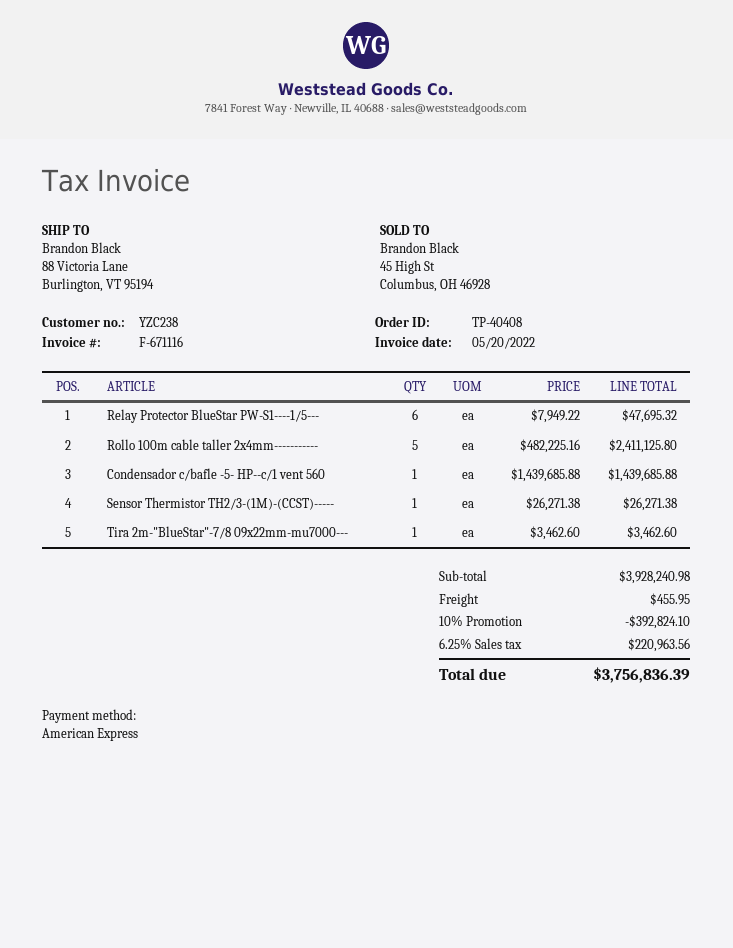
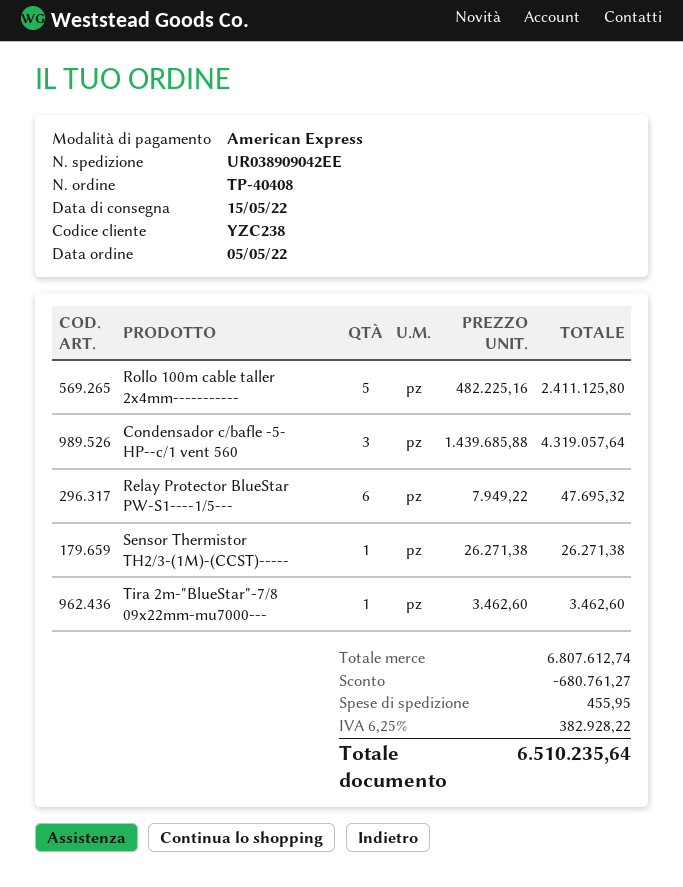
Condensador c/bafle -5- HP--c/1 vent 560: 1 x 1439685.88 = 1439685.88 -> 3 x 1439685.88 = 4319057.64
subtotal: 3928240.98 -> 6807612.74
discount: 392824.10 -> 680761.27
tax: 6.25% = 220963.56 -> 6.25% = 382928.22
total: 3756836.39 -> 6510235.64

